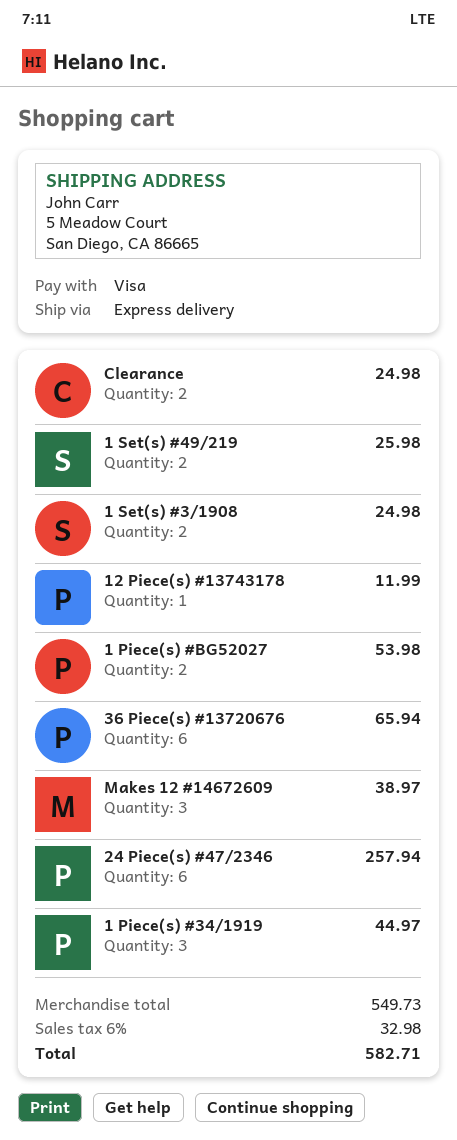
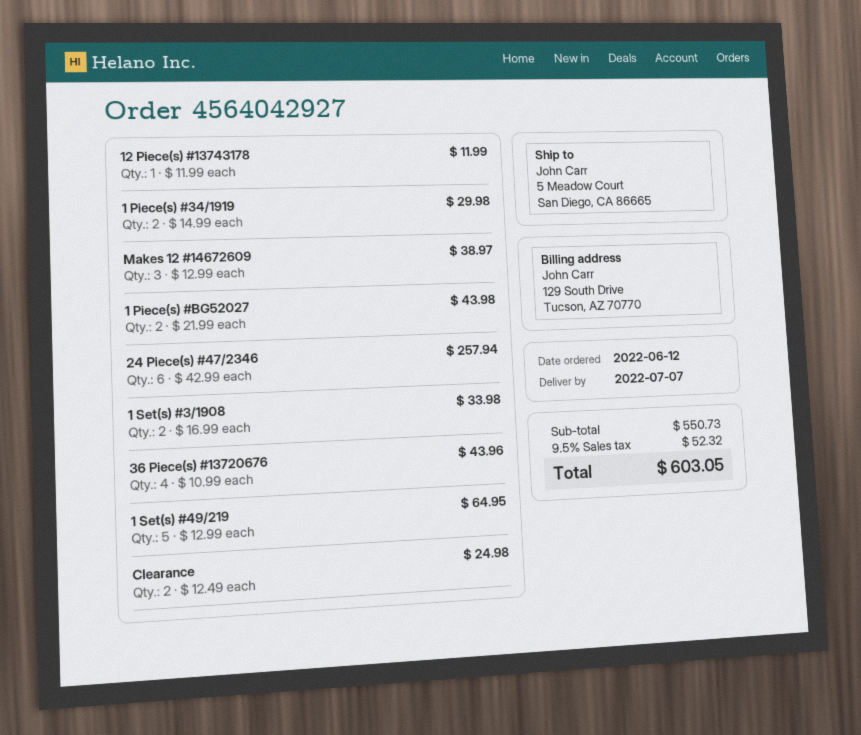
1 Set(s) #49/219: 2 for 25.98 -> 5 for 64.95
1 Set(s) #3/1908: 2 for 24.98 -> 2 for 33.98
1 Piece(s) #BG52027: 2 for 53.98 -> 2 for 43.98
36 Piece(s) #13720676: 6 for 65.94 -> 4 for 43.96
1 Piece(s) #34/1919: 3 for 44.97 -> 2 for 29.98
subtotal: 549.73 -> 550.73
tax: 6% = 32.98 -> 9.5% = 52.32
total: 582.71 -> 603.05

